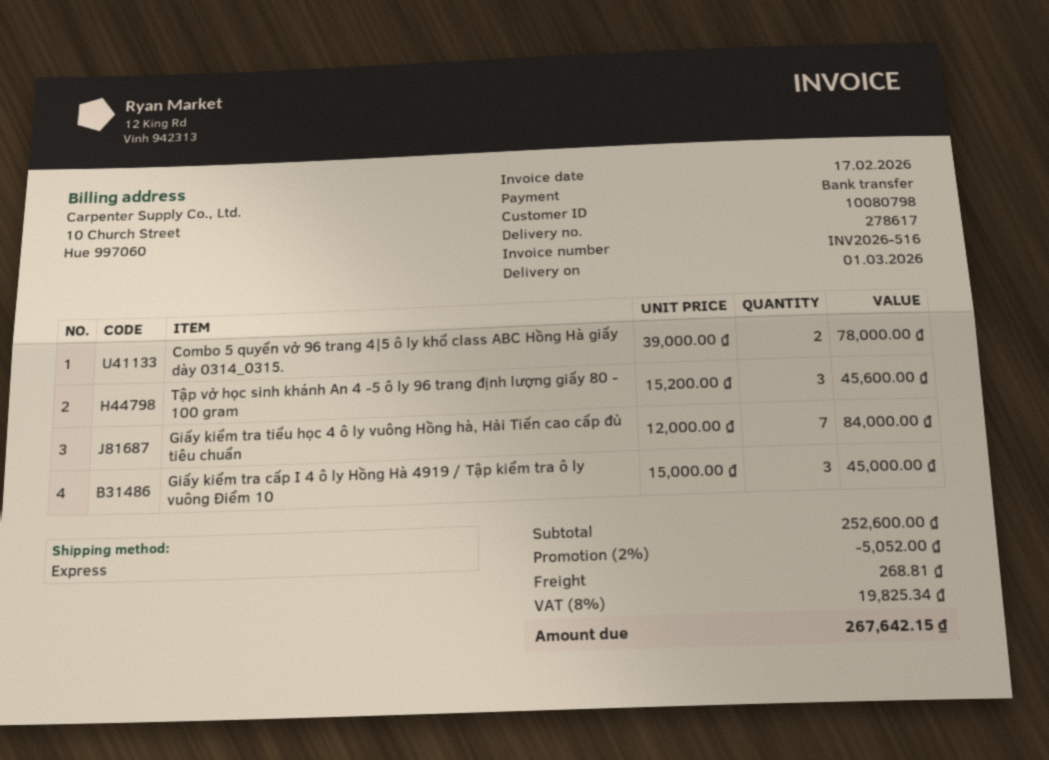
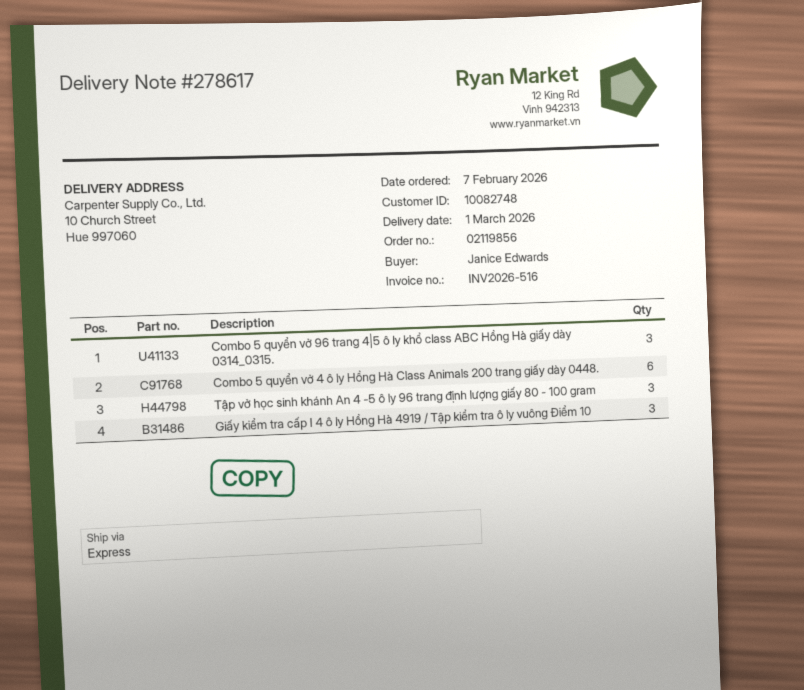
customer number: 10080798 -> 10082748
Combo 5 quyển vở 96 trang 4|5 ô ly khổ class ABC Hồng Hà giấy dày 0314_0315.: 2 -> 3
Giấy kiểm tra tiểu học 4 ô ly vuông Hồng hà, Hải Tiến cao cấp đủ tiêu chuẩn: 7 -> none
Combo 5 quyển vở 4 ô ly Hồng Hà Class Animals 200 trang giấy dày 0448.: none -> 6

